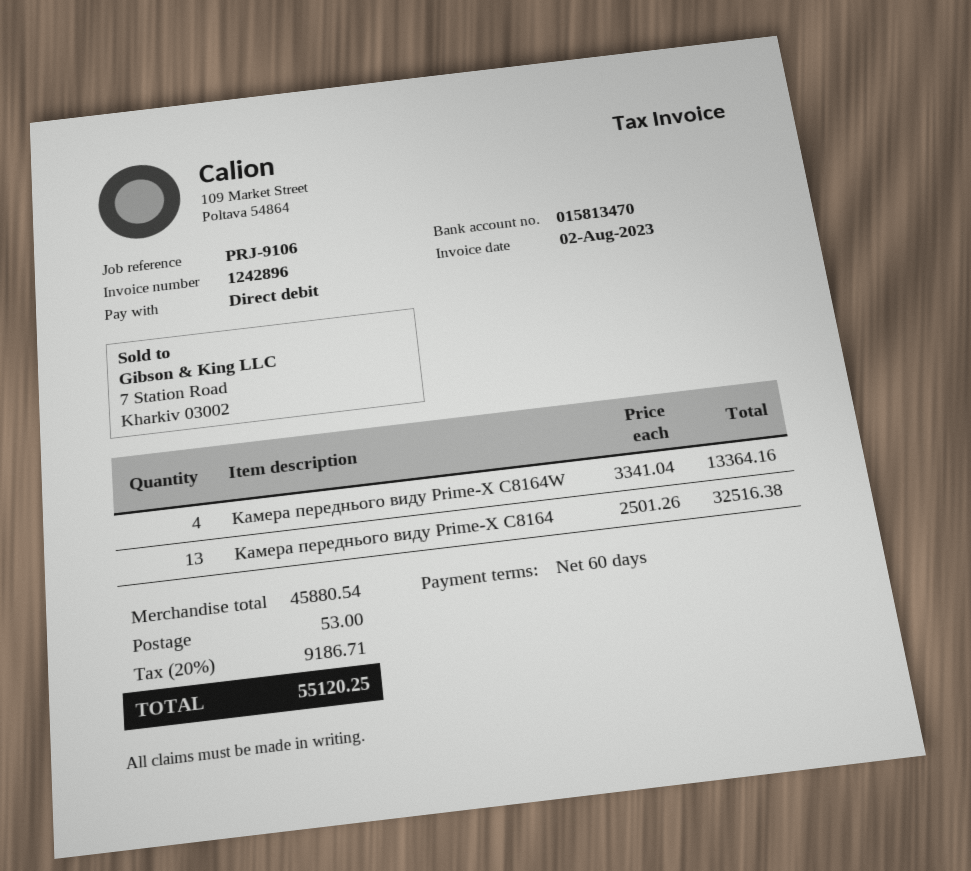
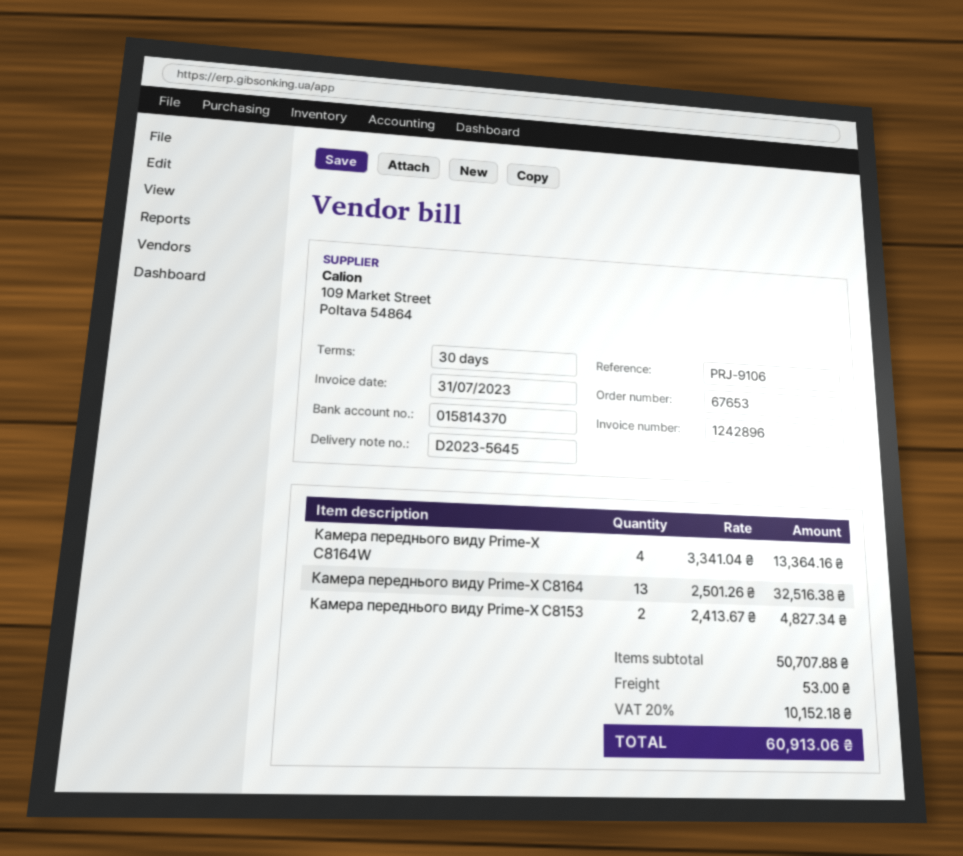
invoice date: 2023-08-02 -> 2023-07-31
payment terms: 60 days -> 30 days
bank account: 015813470 -> 015814370
Камера переднього виду Prime-X C8153: none -> 2 x 2413.67 = 4827.34
subtotal: 45880.54 -> 50707.88
tax: 20% = 9186.71 -> 20% = 10152.18
total: 55120.25 -> 60913.06

